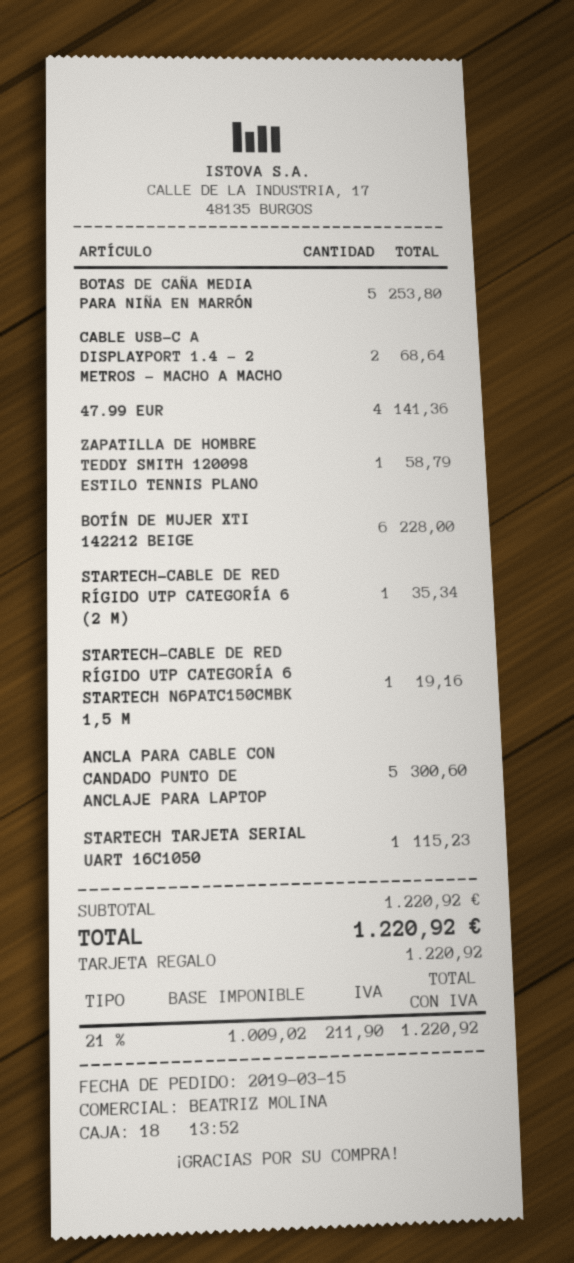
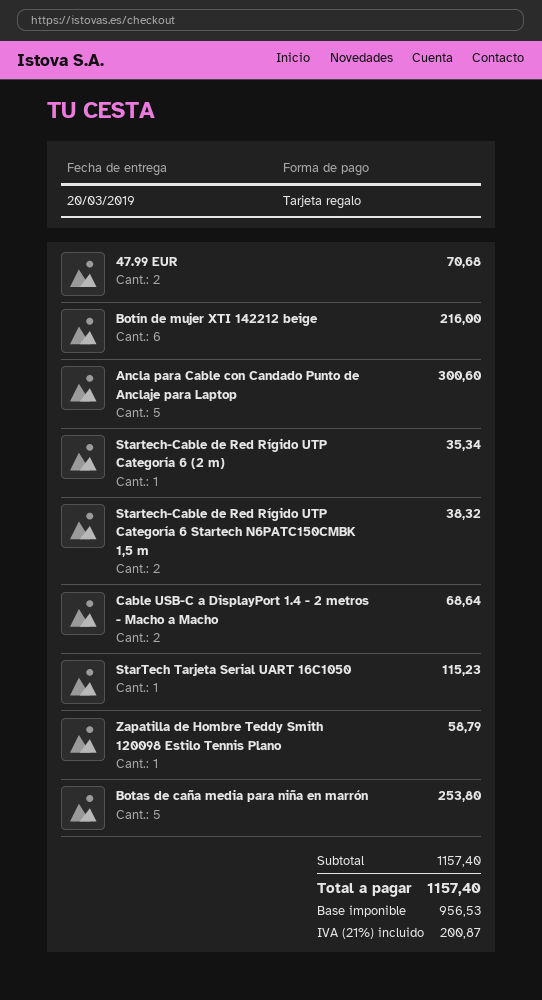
47.99 EUR: 4 for 141.36 -> 2 for 70.68
BOTÍN DE MUJER XTI 142212 BEIGE: 6 for 228.00 -> 6 for 216.00
STARTECH-CABLE DE RED RÍGIDO UTP CATEGORÍA 6 STARTECH N6PATC150CMBK 1,5 M: 1 for 19.16 -> 2 for 38.32
subtotal: 1220.92 -> 1157.40
net: 1009.02 -> 956.53
tax: 21% = 211.90 -> 21% = 200.87
total: 1220.92 -> 1157.40

